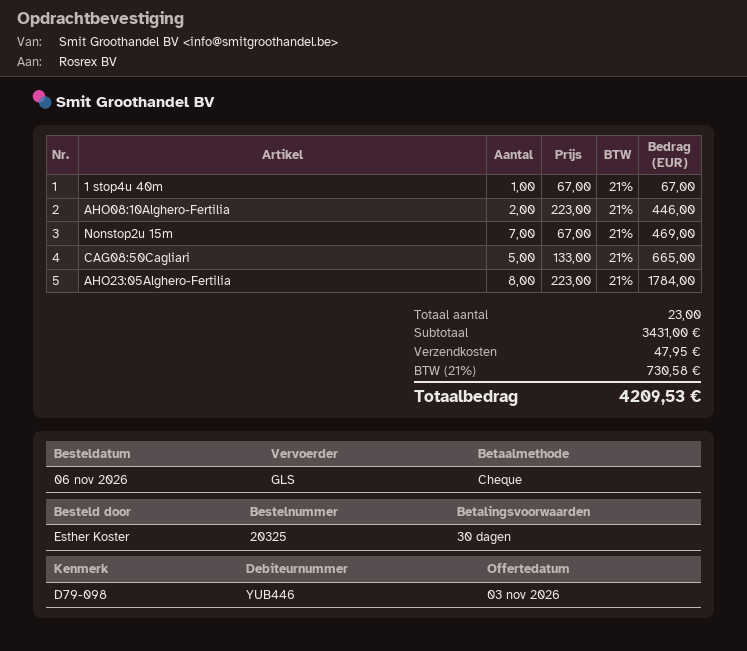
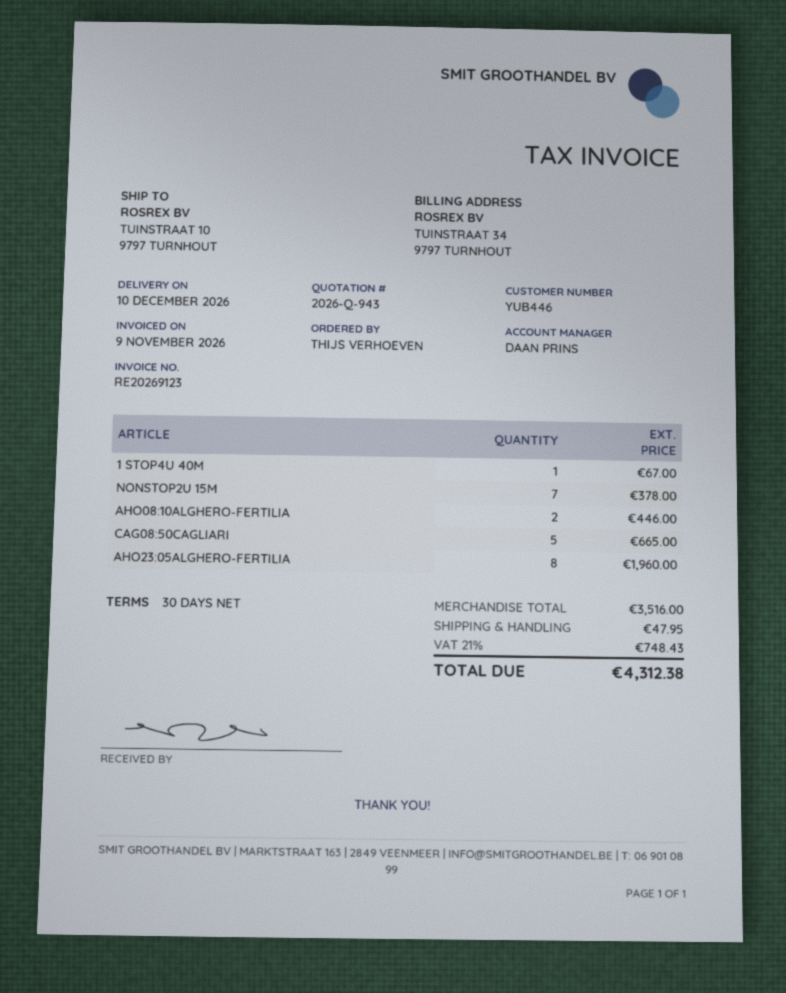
ordered by: Esther Koster -> THIJS VERHOEVEN
Nonstop2u 15m: 7 for 469.00 -> 7 for 378.00
AHO23:05Alghero-Fertilia: 8 for 1784.00 -> 8 for 1960.00
subtotal: 3431.00 -> 3516.00
tax: 21% = 730.58 -> 21% = 748.43
total: 4209.53 -> 4312.38

